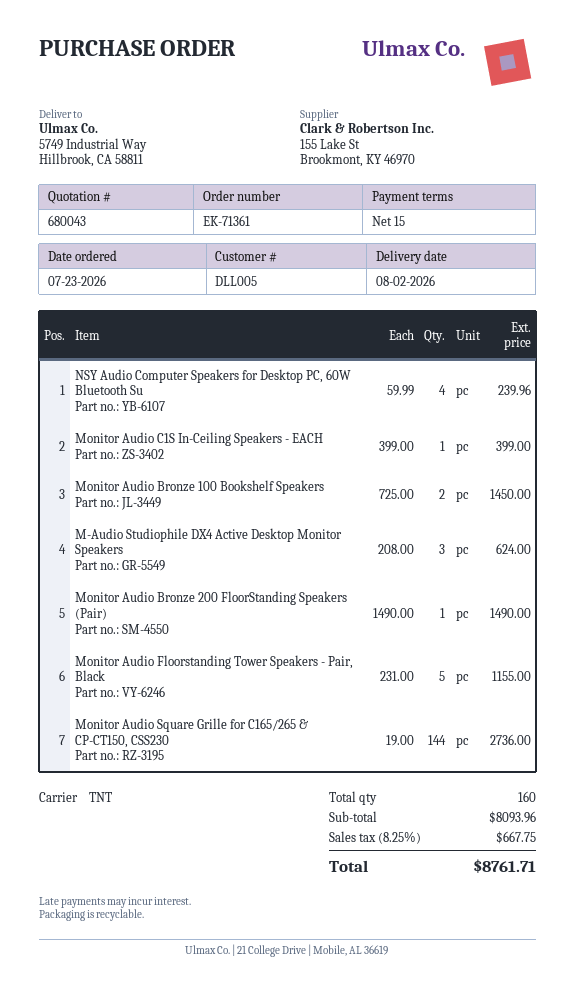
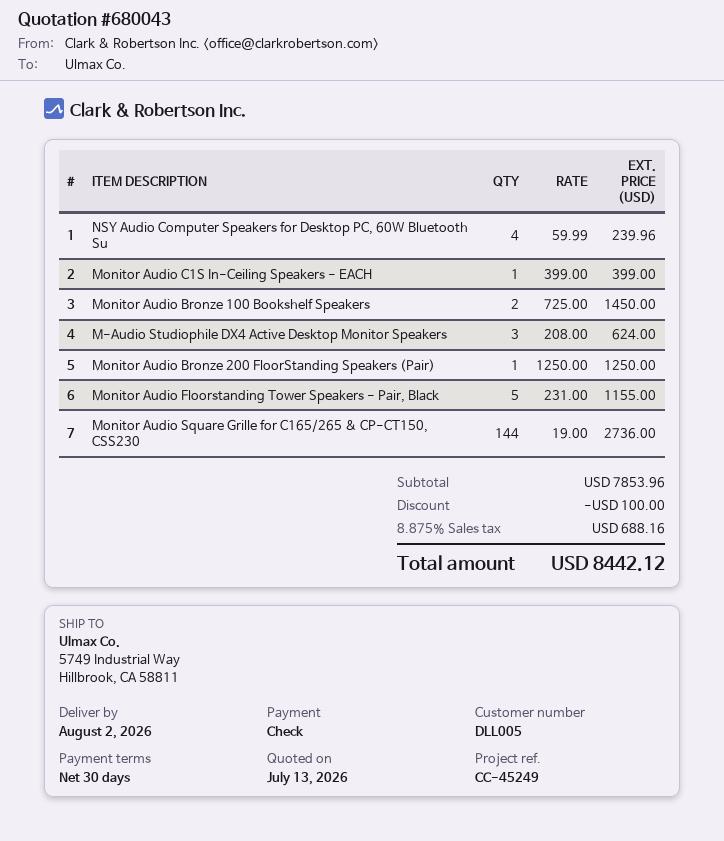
payment terms: 15 days -> 30 days
Monitor Audio Bronze 200 FloorStanding Speakers (Pair): 1 x 1490.00 = 1490.00 -> 1 x 1250.00 = 1250.00
subtotal: 8093.96 -> 7853.96
discount: none -> 100.00
tax: 8.25% = 667.75 -> 8.875% = 688.16
total: 8761.71 -> 8442.12

